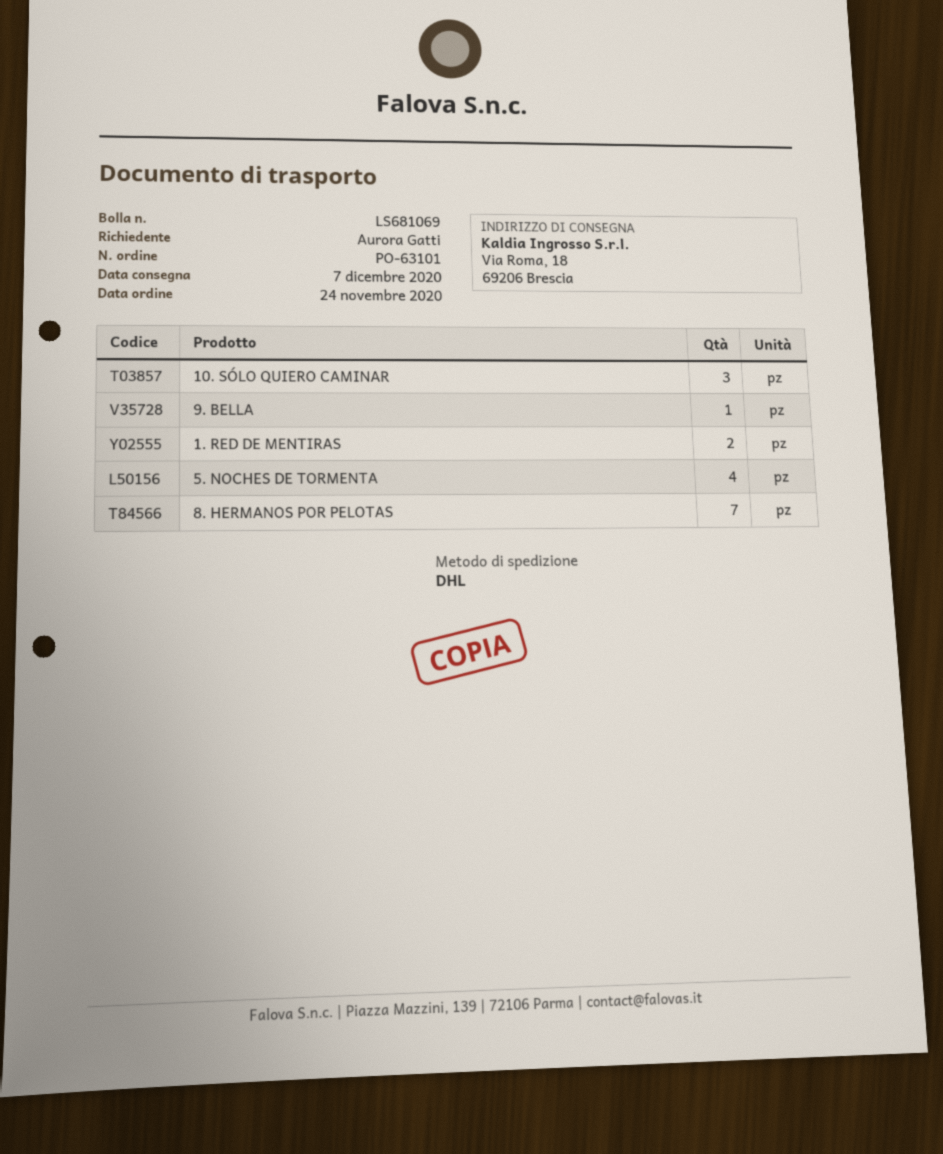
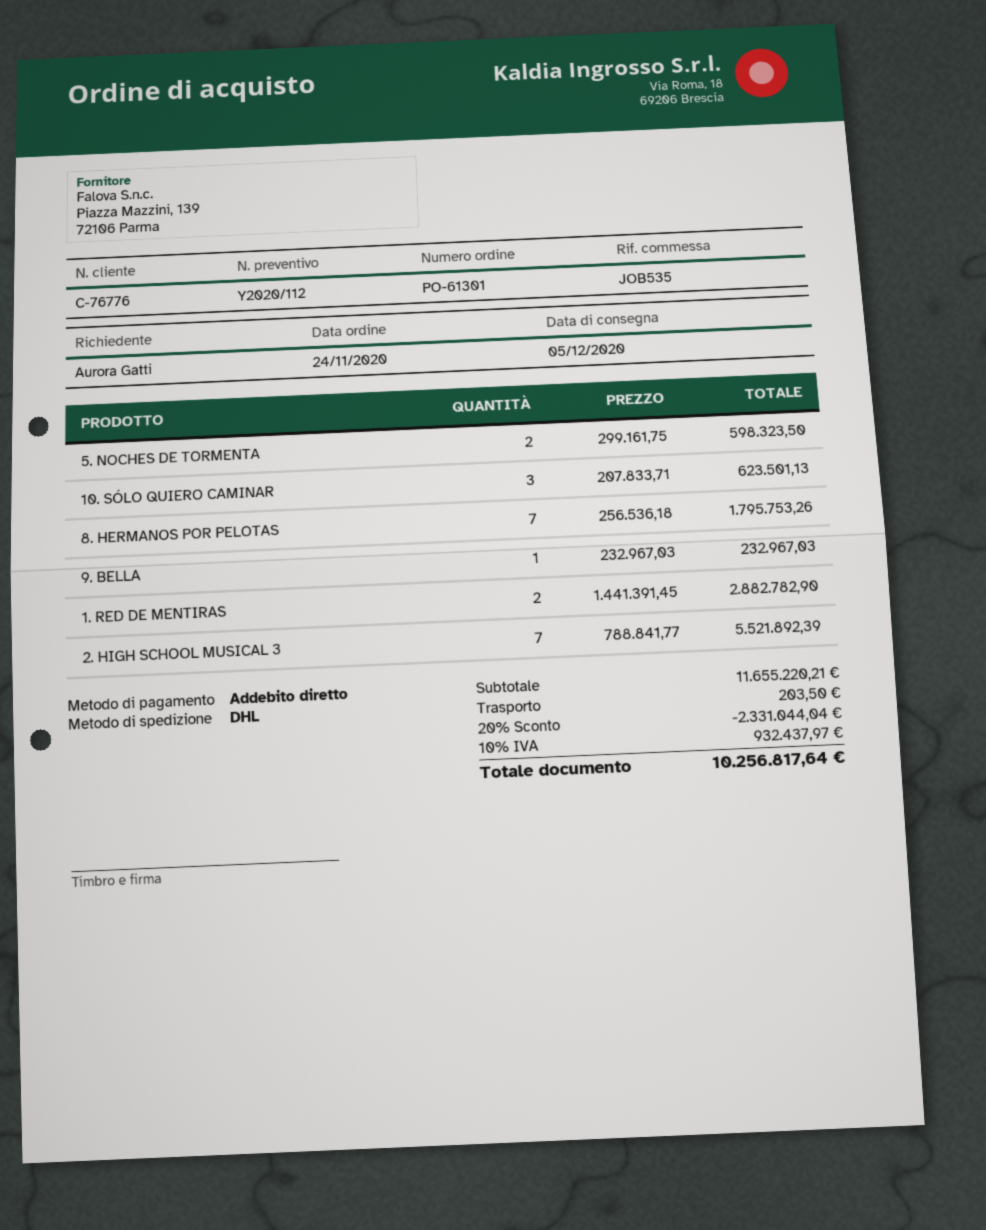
order number: PO-63101 -> PO-61301
delivery date: 2020-12-07 -> 2020-12-05
5. NOCHES DE TORMENTA: 4 -> 2
2. HIGH SCHOOL MUSICAL 3: none -> 7

